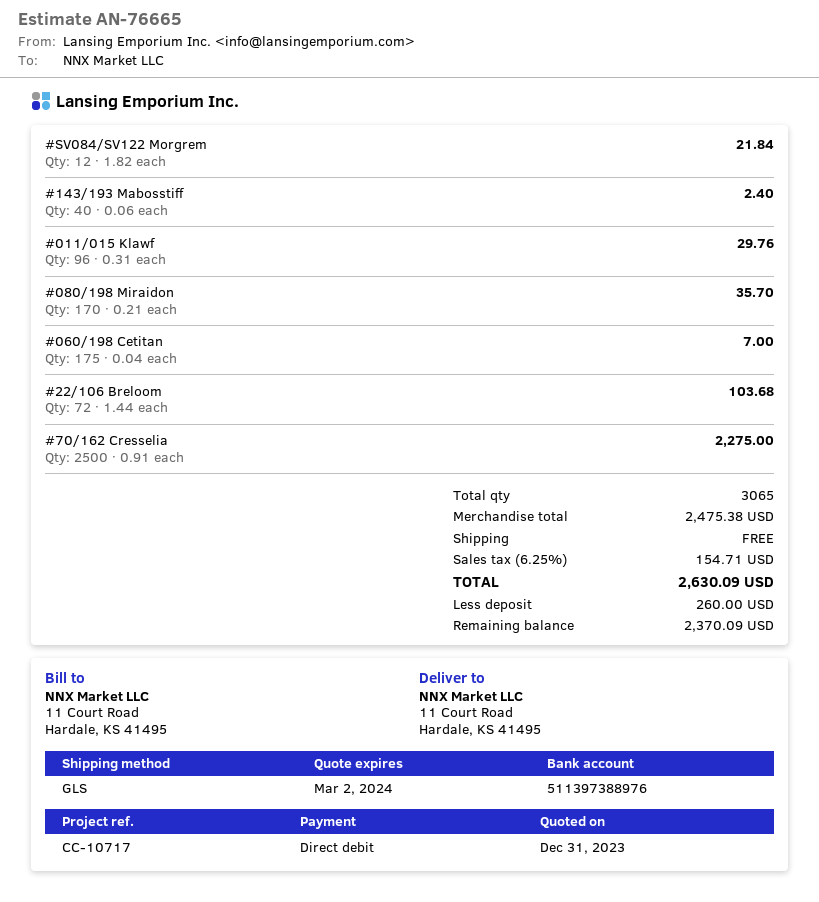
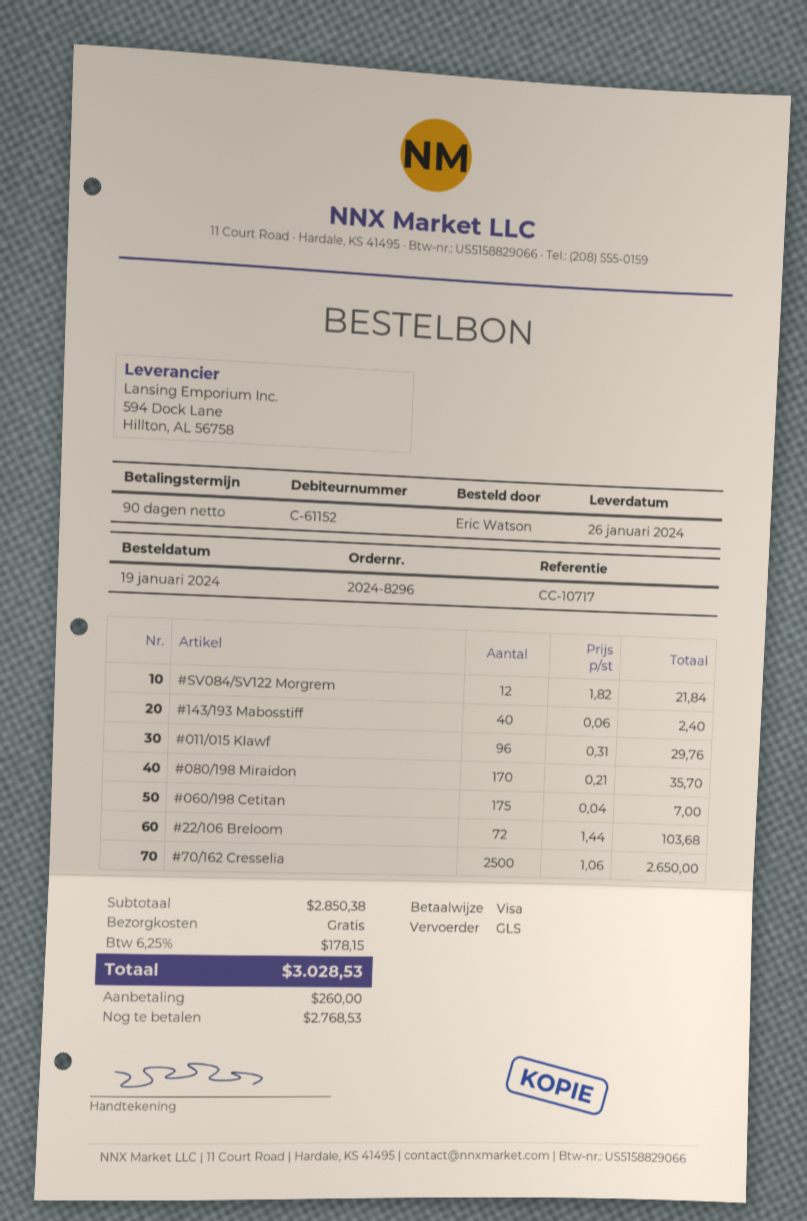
payment method: direct debit -> Visa
#70/162 Cresselia: 2500 x 0.91 = 2275.00 -> 2500 x 1.06 = 2650.00
subtotal: 2475.38 -> 2850.38
tax: 6.25% = 154.71 -> 6.25% = 178.15
total: 2630.09 -> 3028.53
balance: 2370.09 -> 2768.53

